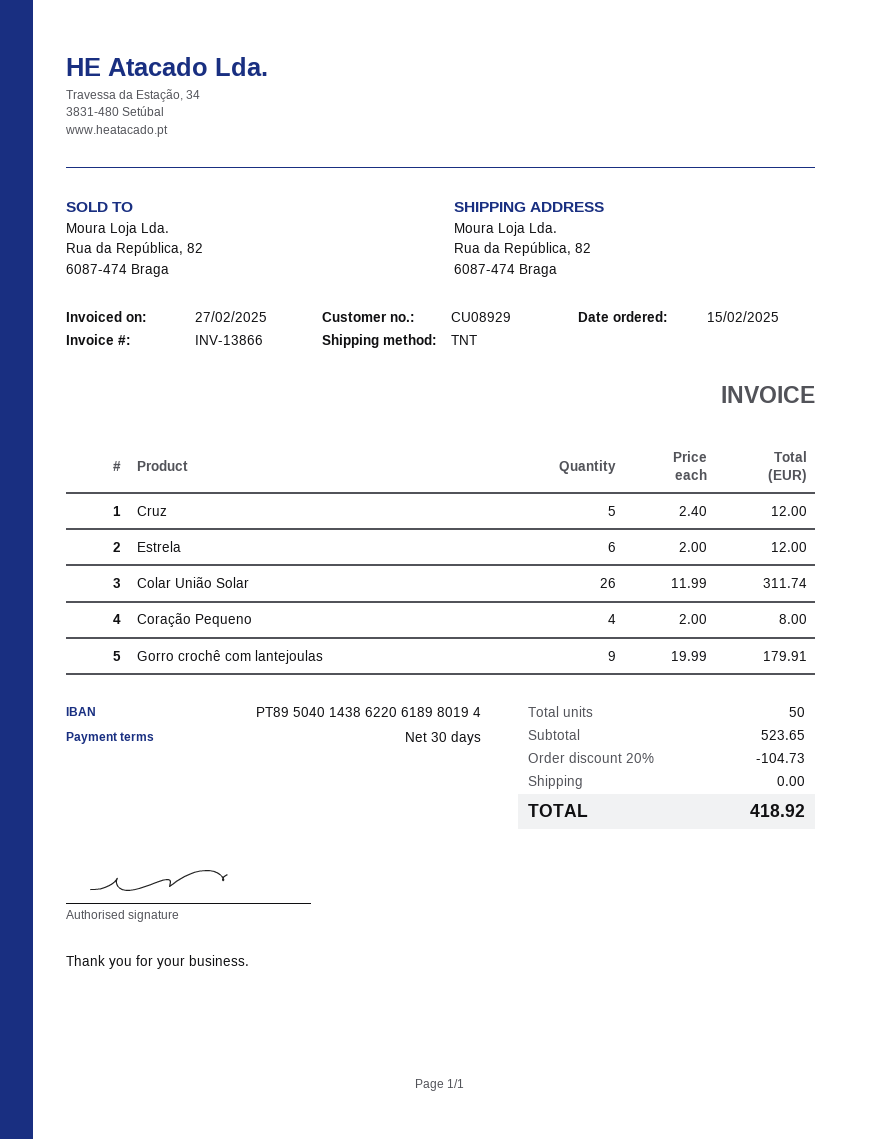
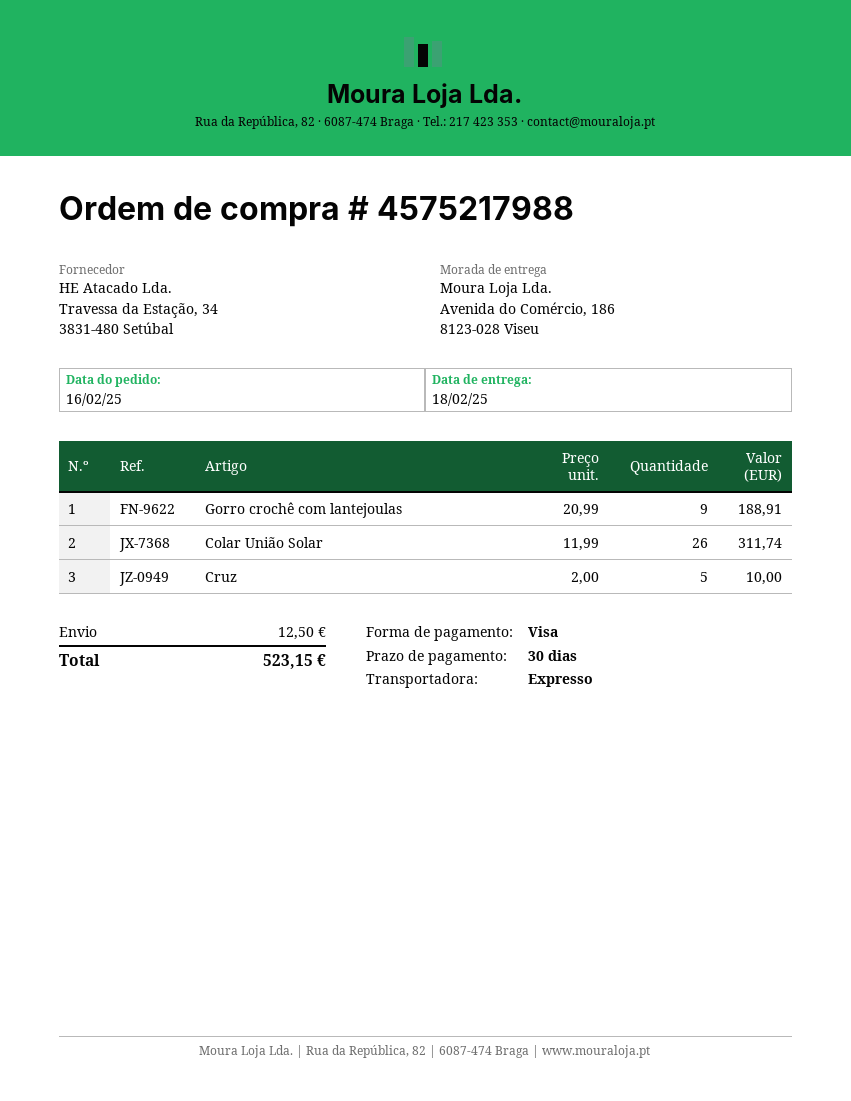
order date: 2025-02-15 -> 2025-02-16
shipping method: TNT -> express
ship to: Rua da República, 82, 6087-474 Braga -> Avenida do Comércio, 186, 8123-028 Viseu
Cruz: 5 x 2.40 = 12.00 -> 5 x 2.00 = 10.00
Estrela: 6 x 2.00 = 12.00 -> none
Coração Pequeno: 4 x 2.00 = 8.00 -> none
Gorro crochê com lantejoulas: 9 x 19.99 = 179.91 -> 9 x 20.99 = 188.91
discount: 20% = 104.73 -> none
shipping: 0.00 -> 12.50
total: 418.92 -> 523.15

